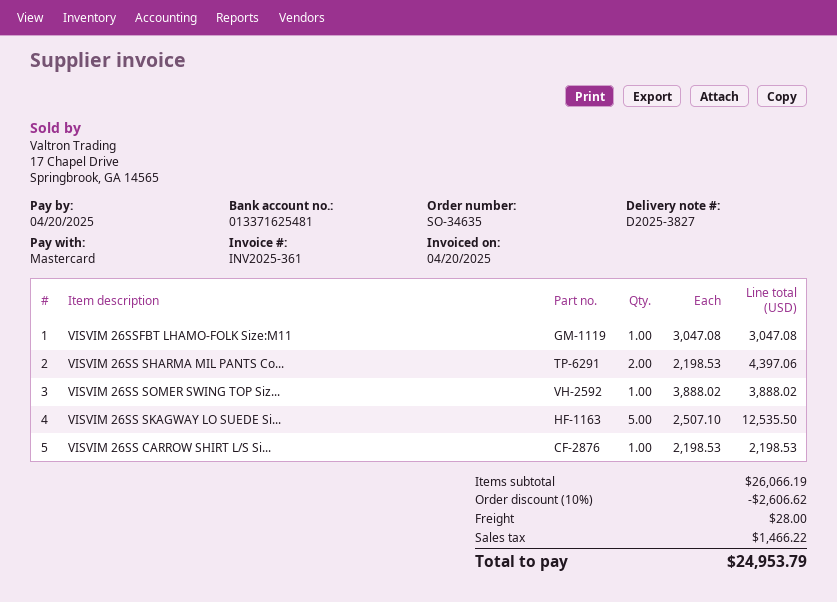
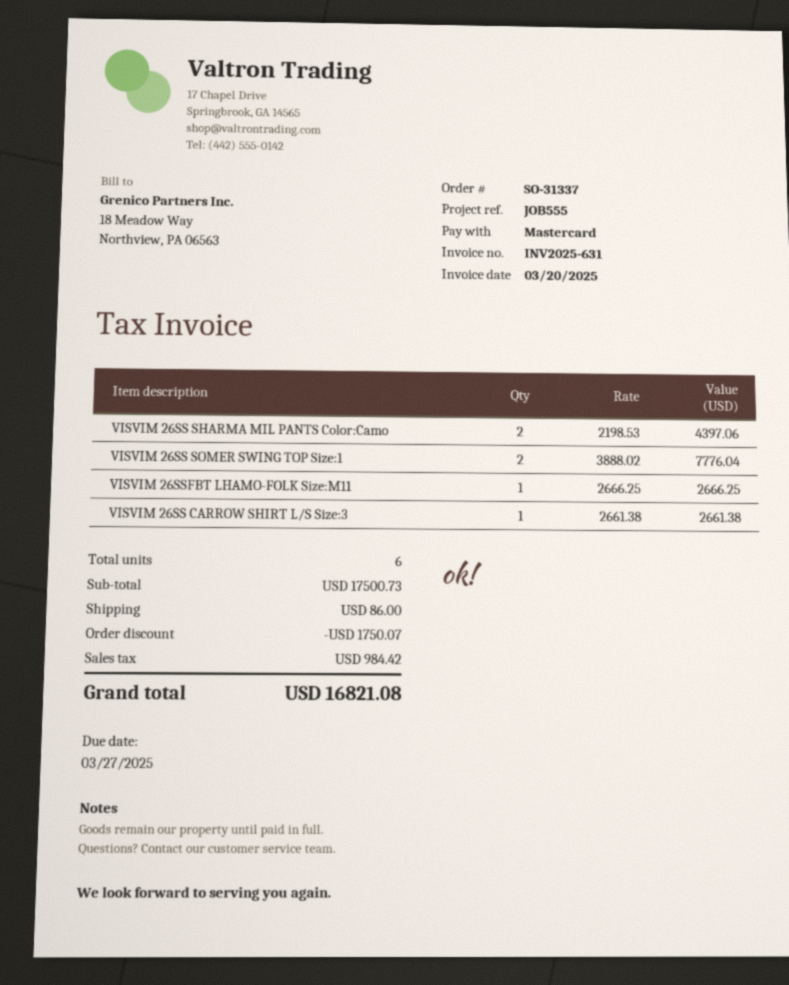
order number: SO-34635 -> SO-31337
invoice number: INV2025-361 -> INV2025-631
invoice date: 2025-04-20 -> 2025-03-20
due date: 2025-04-20 -> 2025-03-27
VISVIM 26SSFBT LHAMO-FOLK Size:M11: 1 x 3047.08 = 3047.08 -> 1 x 2666.25 = 2666.25
VISVIM 26SS SOMER SWING TOP Siz...: 1 x 3888.02 = 3888.02 -> 2 x 3888.02 = 7776.04
VISVIM 26SS SKAGWAY LO SUEDE Si...: 5 x 2507.10 = 12535.50 -> none
VISVIM 26SS CARROW SHIRT L/S Si...: 1 x 2198.53 = 2198.53 -> 1 x 2661.38 = 2661.38
subtotal: 26066.19 -> 17500.73
discount: 2606.62 -> 1750.07
shipping: 28.00 -> 86.00
tax: 1466.22 -> 984.42
total: 24953.79 -> 16821.08

